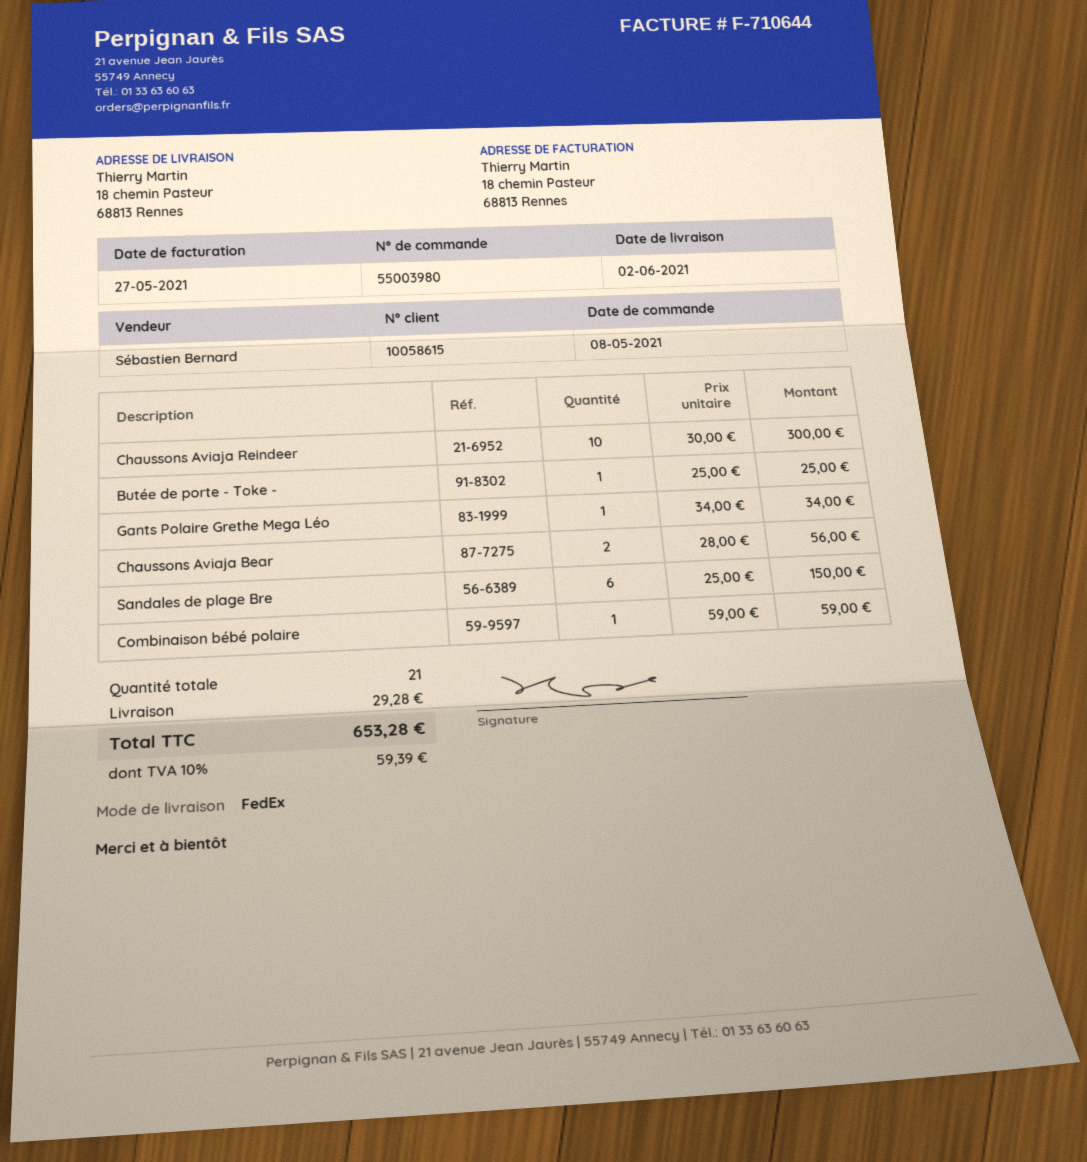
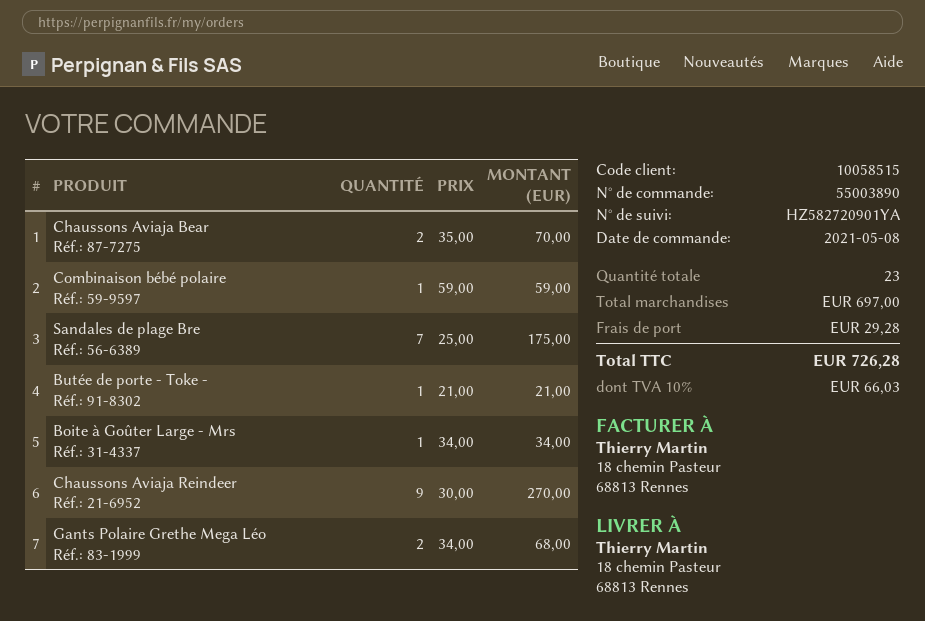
order number: 55003980 -> 55003890
customer number: 10058615 -> 10058515
Chaussons Aviaja Reindeer: 10 x 30.00 = 300.00 -> 9 x 30.00 = 270.00
Butée de porte - Toke -: 1 x 25.00 = 25.00 -> 1 x 21.00 = 21.00
Gants Polaire Grethe Mega Léo: 1 x 34.00 = 34.00 -> 2 x 34.00 = 68.00
Chaussons Aviaja Bear: 2 x 28.00 = 56.00 -> 2 x 35.00 = 70.00
Sandales de plage Bre: 6 x 25.00 = 150.00 -> 7 x 25.00 = 175.00
Boite à Goûter Large - Mrs: none -> 1 x 34.00 = 34.00
total quantity: 21 -> 23
tax: 10% = 59.39 -> 10% = 66.03
total: 653.28 -> 726.28

